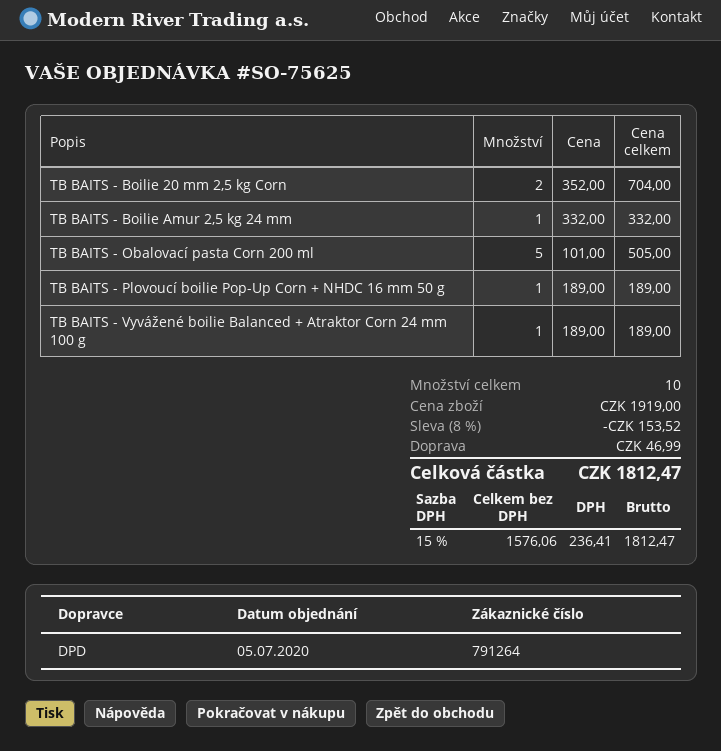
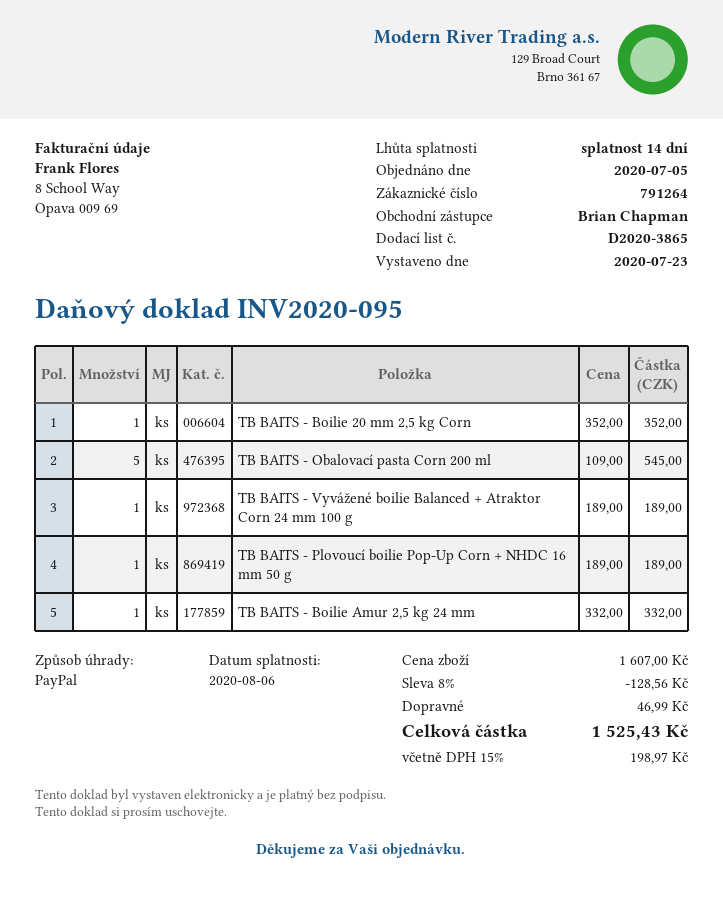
TB BAITS - Boilie 20 mm 2,5 kg Corn: 2 x 352.00 = 704.00 -> 1 x 352.00 = 352.00
TB BAITS - Obalovací pasta Corn 200 ml: 5 x 101.00 = 505.00 -> 5 x 109.00 = 545.00
subtotal: 1919.00 -> 1607.00
discount: 8% = 153.52 -> 8% = 128.56
tax: 15% = 236.41 -> 15% = 198.97
total: 1812.47 -> 1525.43

